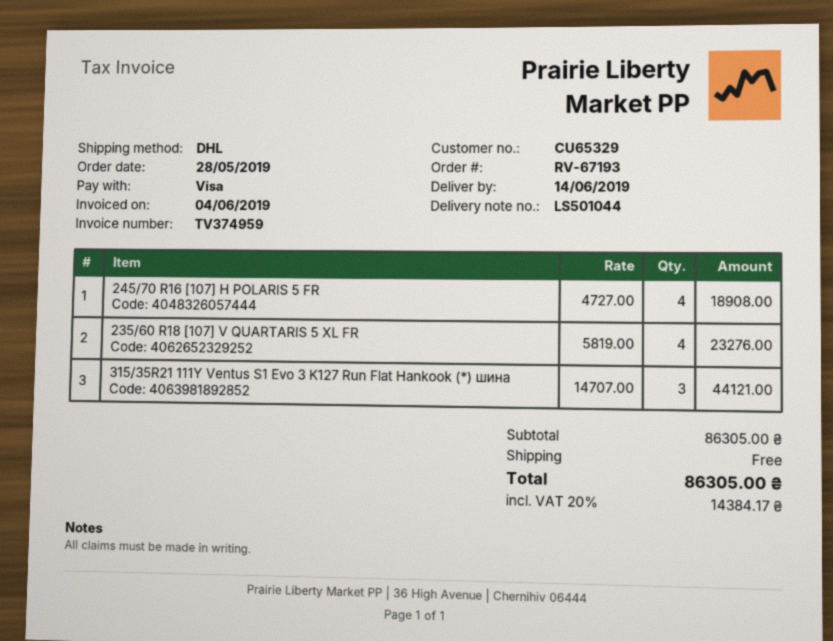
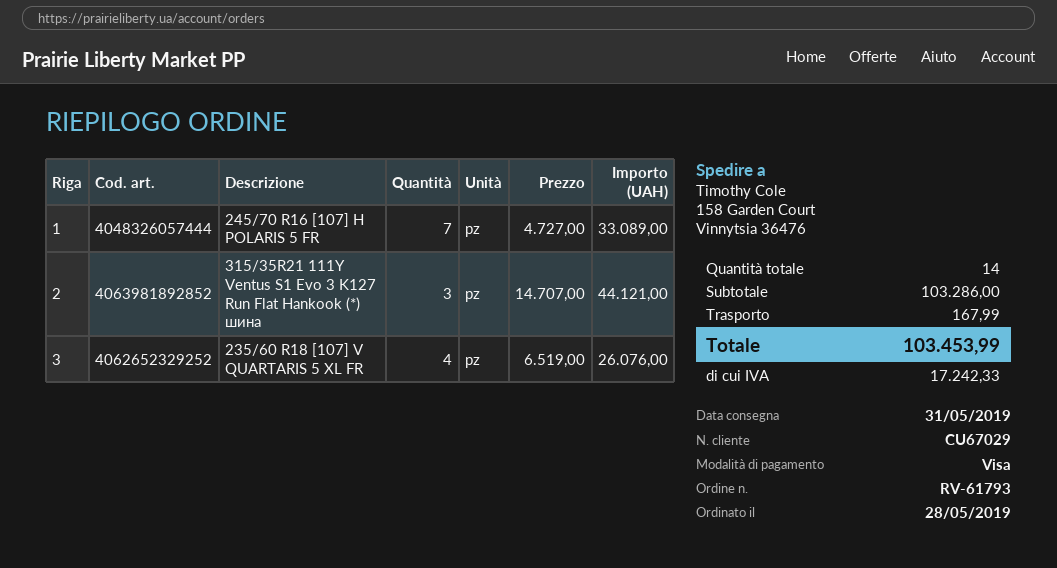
order number: RV-67193 -> RV-61793
delivery date: 2019-06-14 -> 2019-05-31
customer number: CU65329 -> CU67029
245/70 R16 [107] H POLARIS 5 FR: 4 x 4727.00 = 18908.00 -> 7 x 4727.00 = 33089.00
235/60 R18 [107] V QUARTARIS 5 XL FR: 4 x 5819.00 = 23276.00 -> 4 x 6519.00 = 26076.00
subtotal: 86305.00 -> 103286.00
shipping: 0.00 -> 167.99
tax: 14384.17 -> 17242.33
total: 86305.00 -> 103453.99

